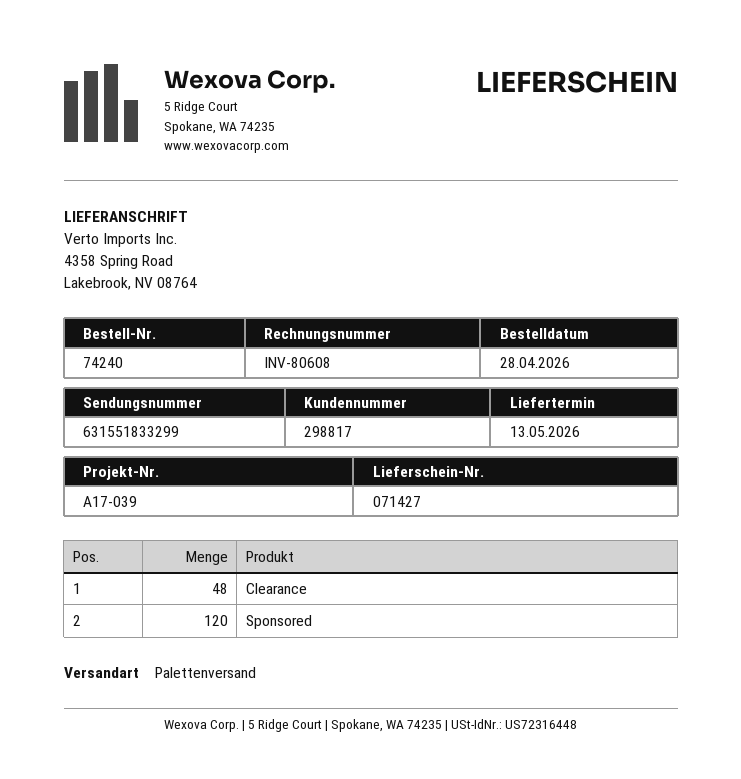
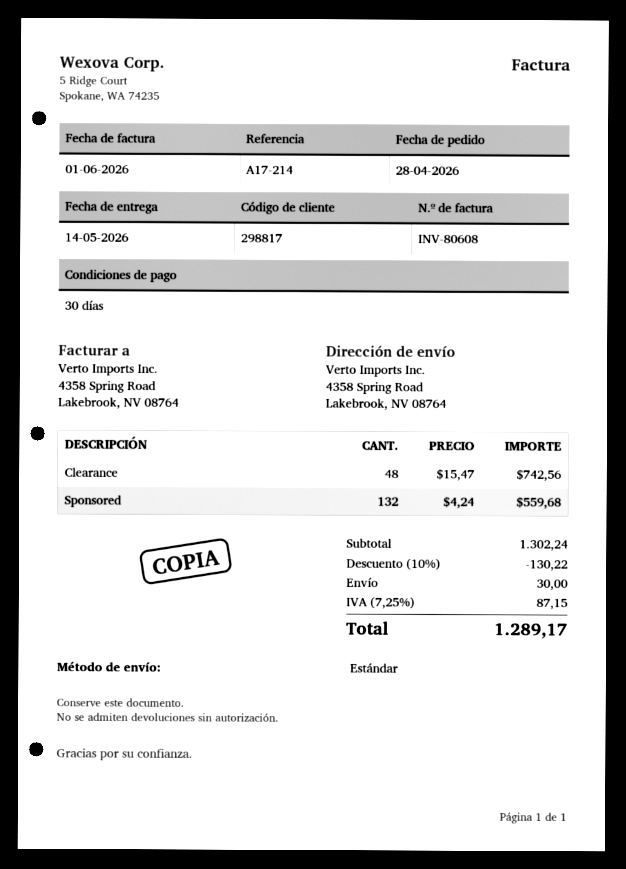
delivery date: 2026-05-13 -> 2026-05-14
reference: A17-039 -> A17-214
shipping method: pallet freight -> standard
Sponsored: 120 -> 132

